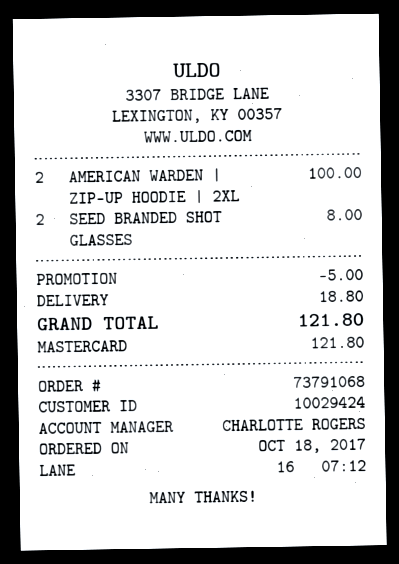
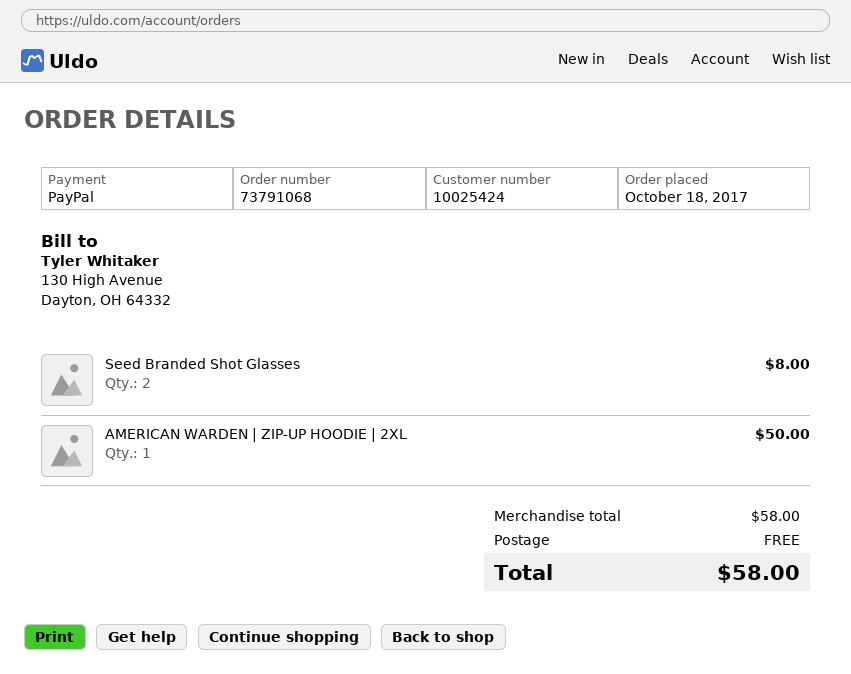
customer number: 10029424 -> 10025424
payment method: Mastercard -> PayPal
AMERICAN WARDEN | ZIP-UP HOODIE | 2XL: 2 for 100.00 -> 1 for 50.00
discount: 5.00 -> none
shipping: 18.80 -> 0.00
total: 121.80 -> 58.00

